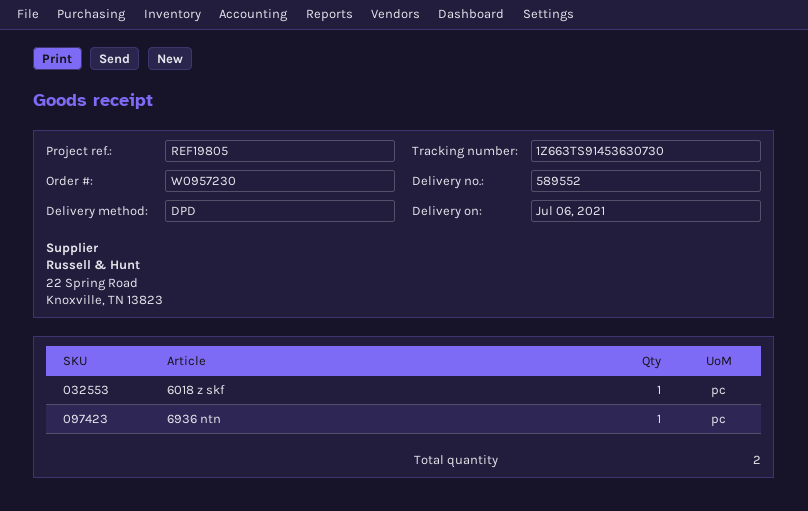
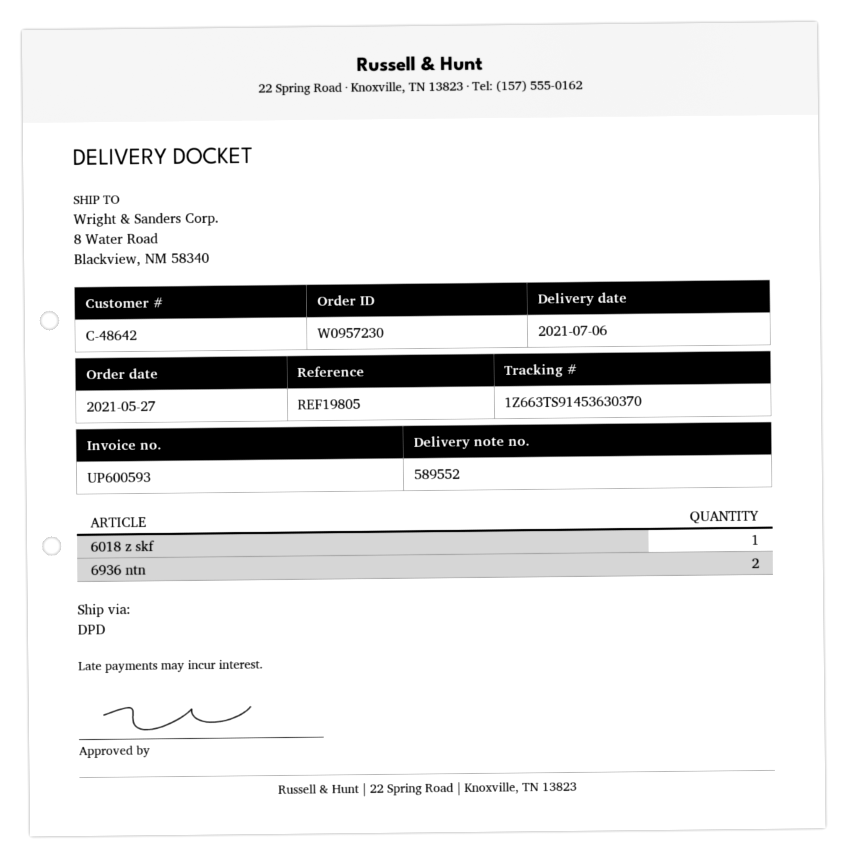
tracking number: 1Z663TS91453630730 -> 1Z663TS91453630370
6936 ntn: 1 -> 2

